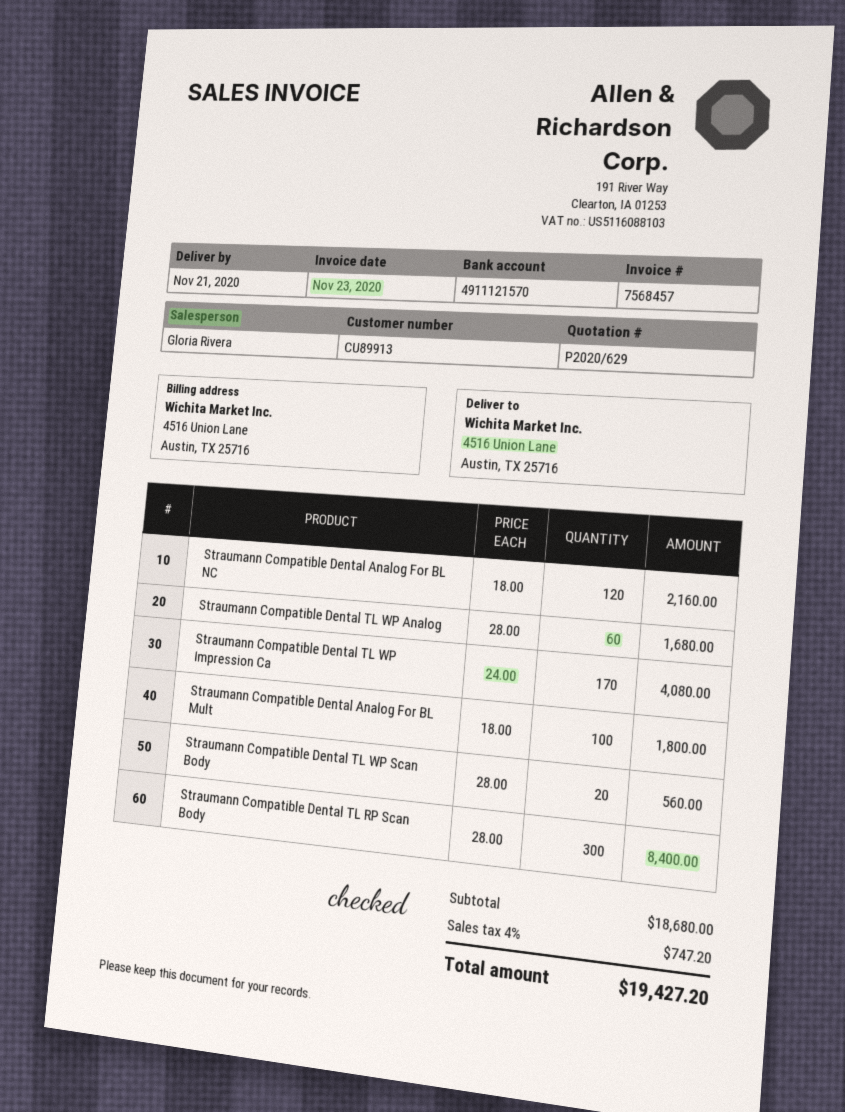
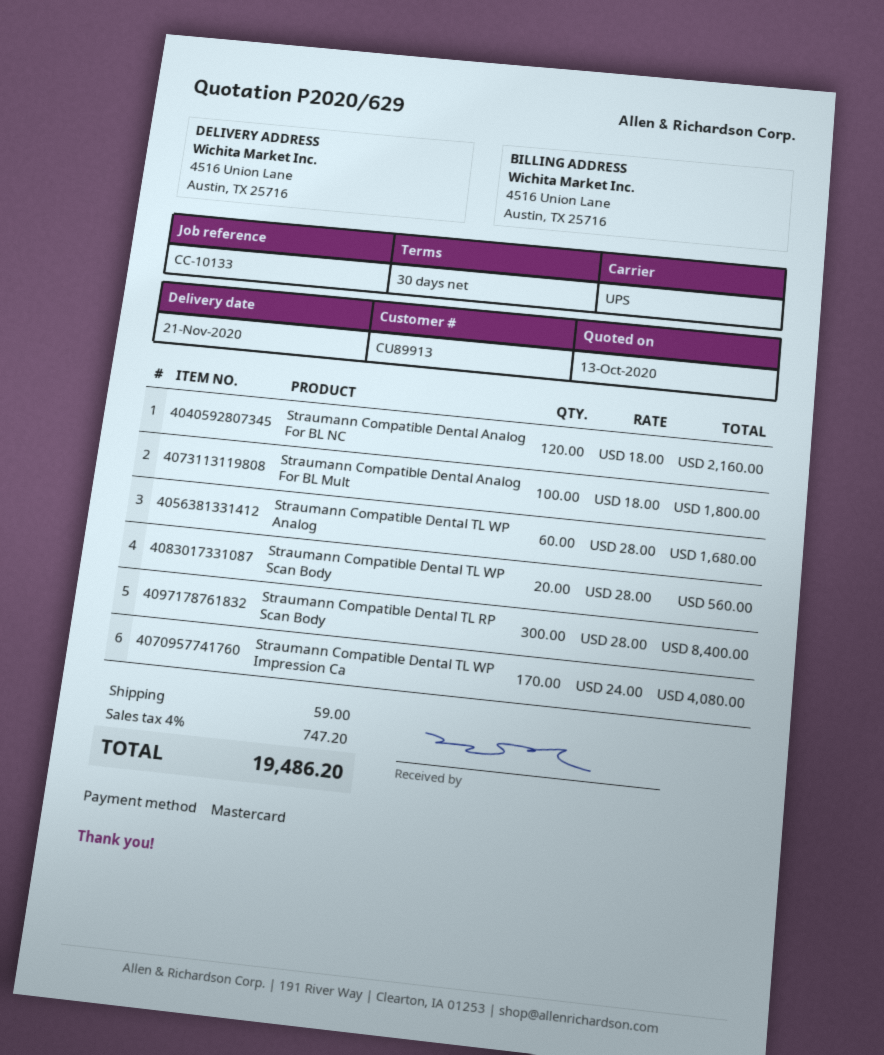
shipping: none -> 59.00
total: 19427.20 -> 19486.20

